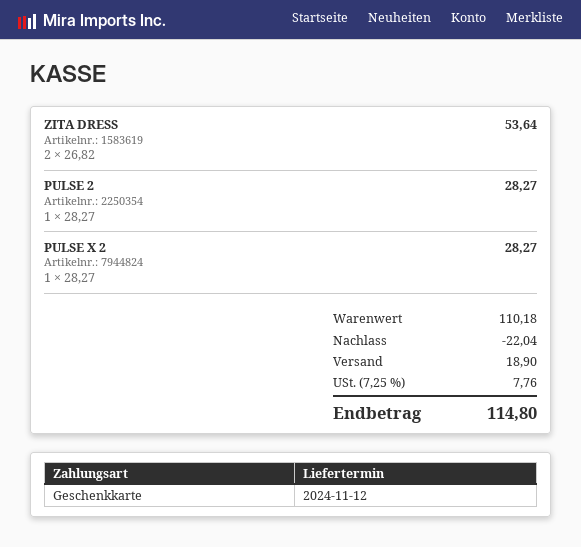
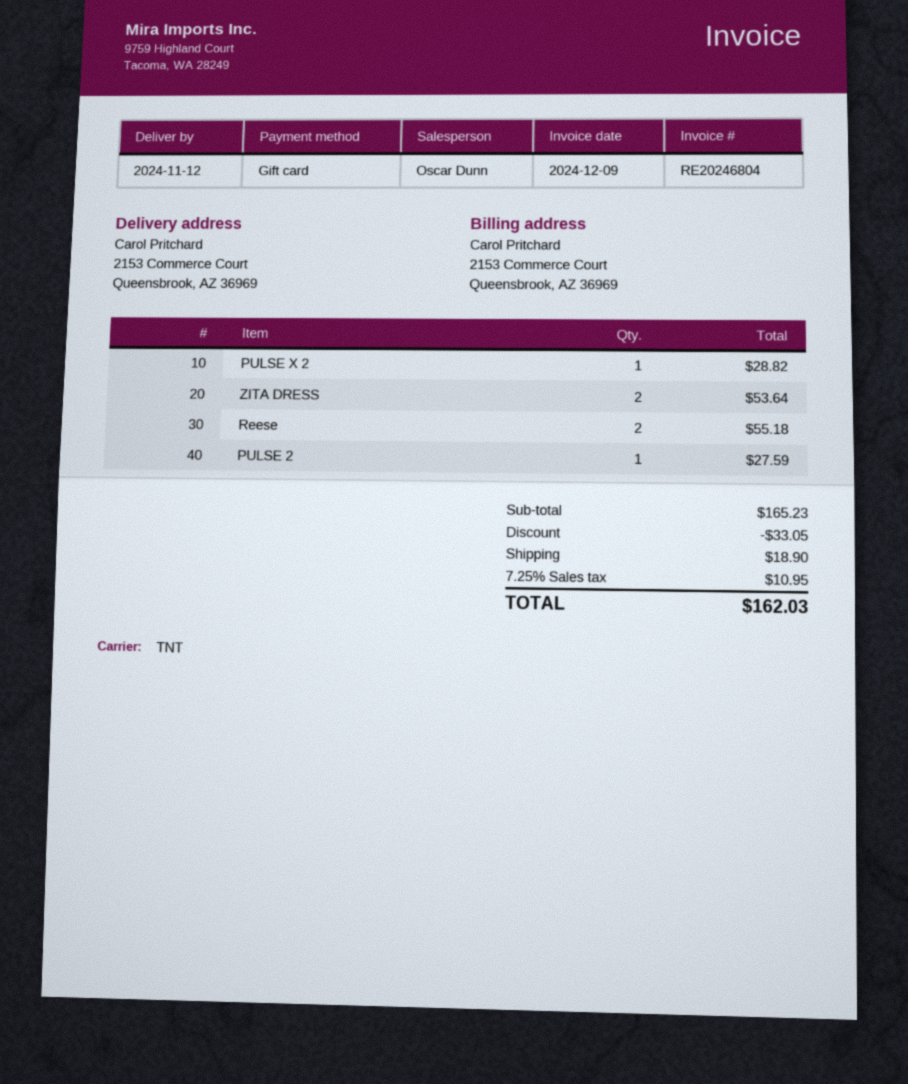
PULSE 2: 1 for 28.27 -> 1 for 27.59
PULSE X 2: 1 for 28.27 -> 1 for 28.82
Reese: none -> 2 for 55.18
subtotal: 110.18 -> 165.23
discount: 22.04 -> 33.05
tax: 7.25% = 7.76 -> 7.25% = 10.95
total: 114.80 -> 162.03

